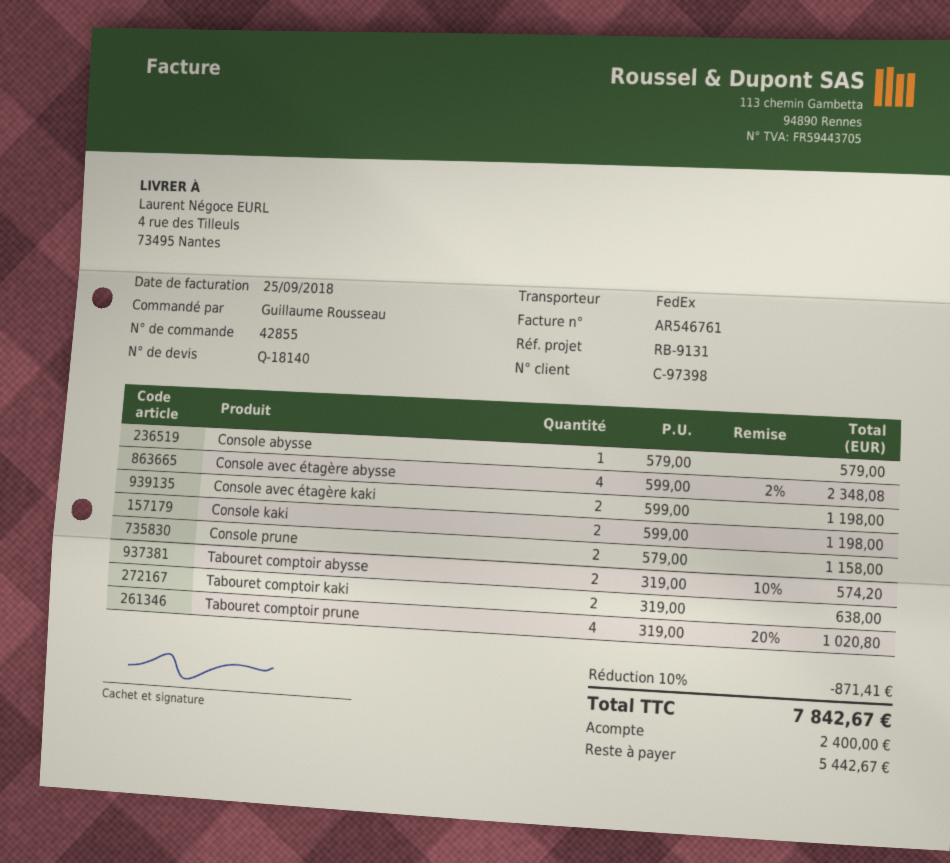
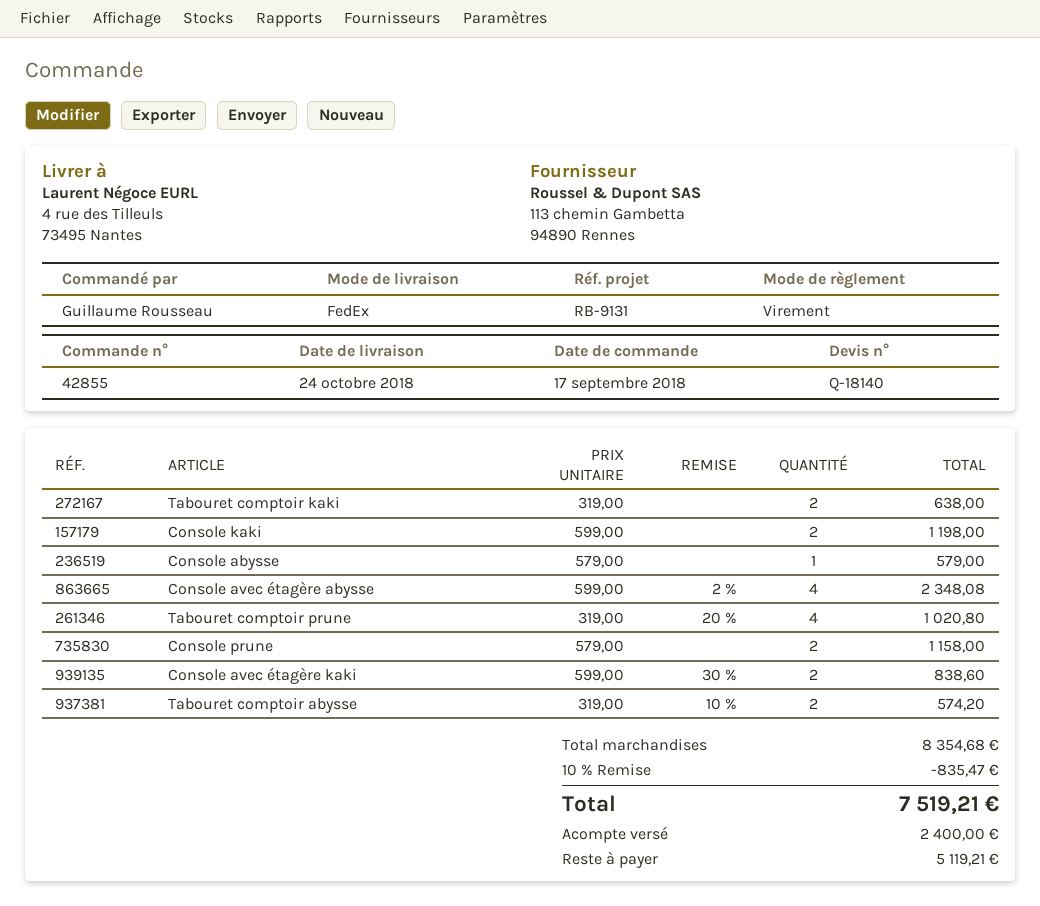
Console avec étagère kaki: 2 x 599.00 = 1198.00 -> 2 x 599.00 - 30% = 838.60
discount: 10% = 871.41 -> 10% = 835.47
total: 7842.67 -> 7519.21
balance: 5442.67 -> 5119.21

